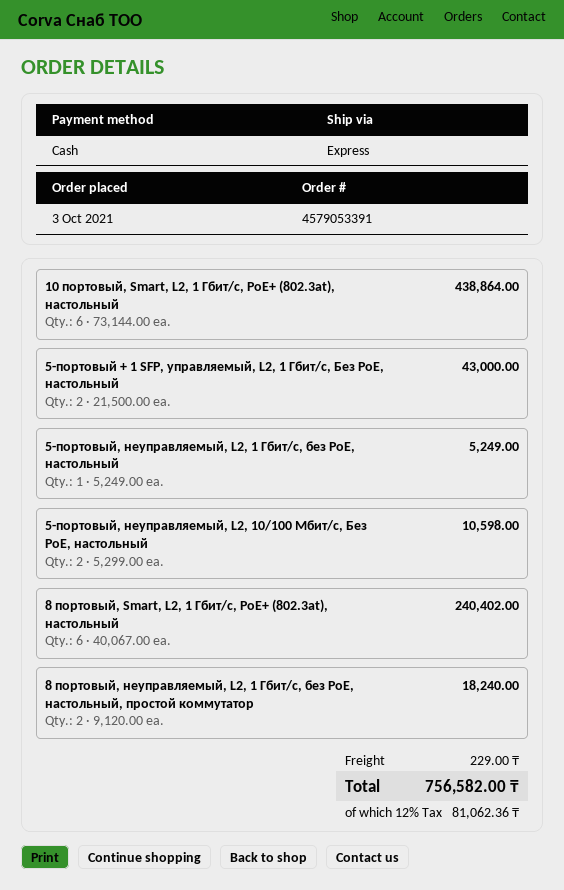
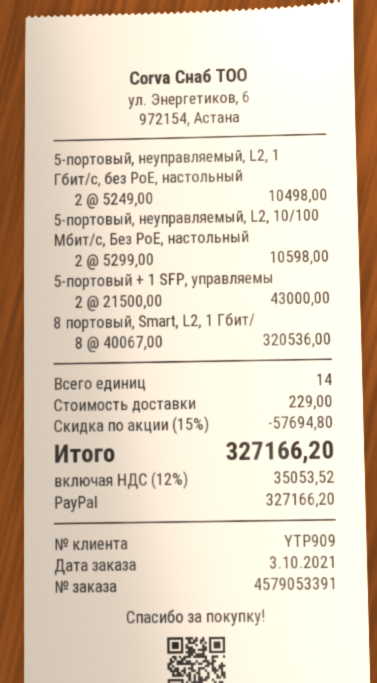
payment method: cash -> PayPal
10 портовый, Smart, L2, 1 Гбит/с, PoE+ (802.3at), настольный: 6 x 73144.00 = 438864.00 -> none
5-портовый, неуправляемый, L2, 1 Гбит/с, без PoE, настольный: 1 x 5249.00 = 5249.00 -> 2 x 5249.00 = 10498.00
8 портовый, Smart, L2, 1 Гбит/с, PoE+ (802.3at), настольный: 6 x 40067.00 = 240402.00 -> 8 x 40067.00 = 320536.00
8 портовый, неуправляемый, L2, 1 Гбит/с, без PoE, настольный, простой коммутатор: 2 x 9120.00 = 18240.00 -> none
discount: none -> 15% = 57694.80
tax: 12% = 81062.36 -> 12% = 35053.52
total: 756582.00 -> 327166.20

